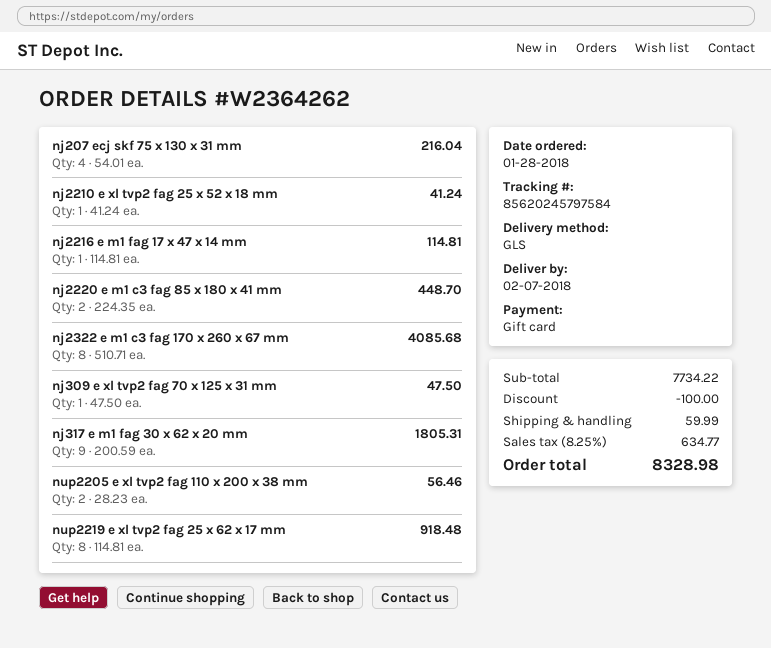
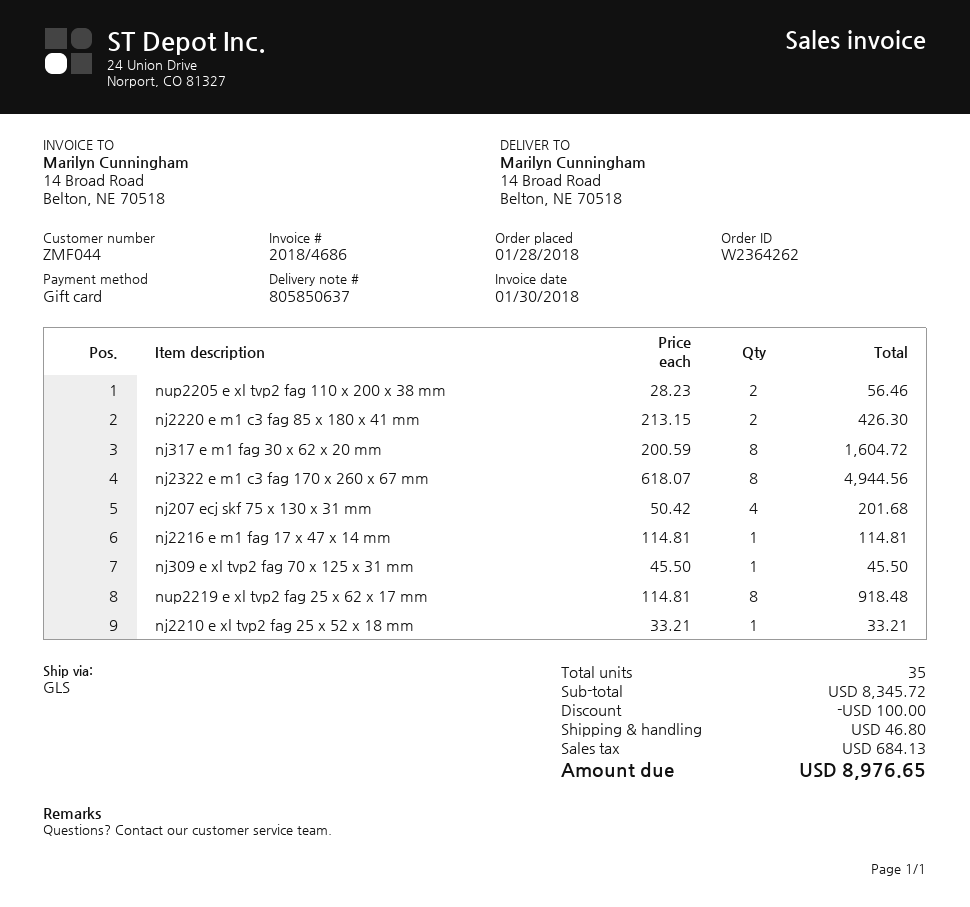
nj207 ecj skf 75 x 130 x 31 mm: 4 x 54.01 = 216.04 -> 4 x 50.42 = 201.68
nj2210 e xl tvp2 fag 25 x 52 x 18 mm: 1 x 41.24 = 41.24 -> 1 x 33.21 = 33.21
nj2220 e m1 c3 fag 85 x 180 x 41 mm: 2 x 224.35 = 448.70 -> 2 x 213.15 = 426.30
nj2322 e m1 c3 fag 170 x 260 x 67 mm: 8 x 510.71 = 4085.68 -> 8 x 618.07 = 4944.56
nj309 e xl tvp2 fag 70 x 125 x 31 mm: 1 x 47.50 = 47.50 -> 1 x 45.50 = 45.50
nj317 e m1 fag 30 x 62 x 20 mm: 9 x 200.59 = 1805.31 -> 8 x 200.59 = 1604.72
subtotal: 7734.22 -> 8345.72
shipping: 59.99 -> 46.80
tax: 634.77 -> 684.13
total: 8328.98 -> 8976.65

